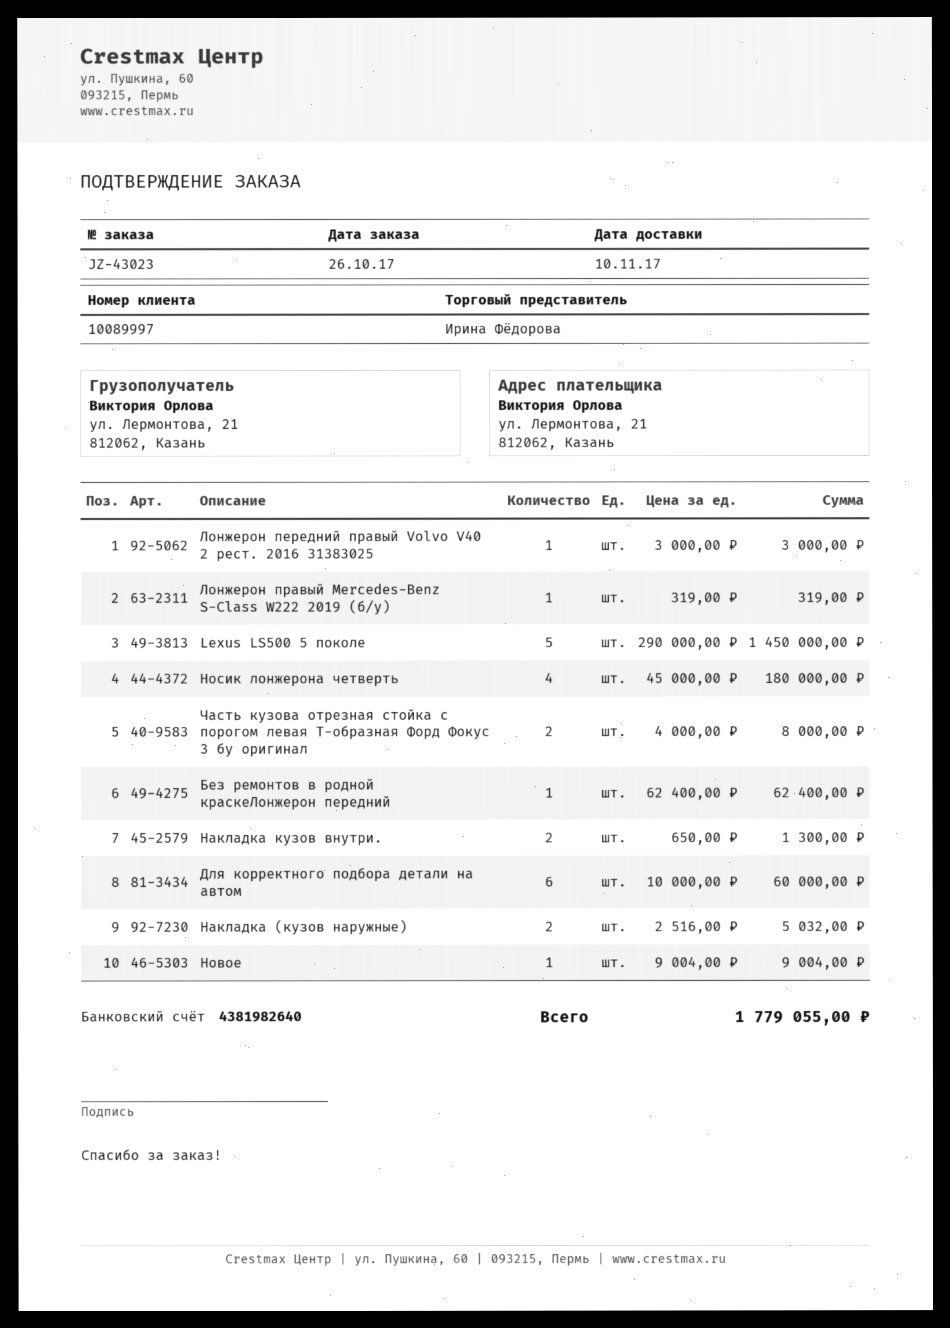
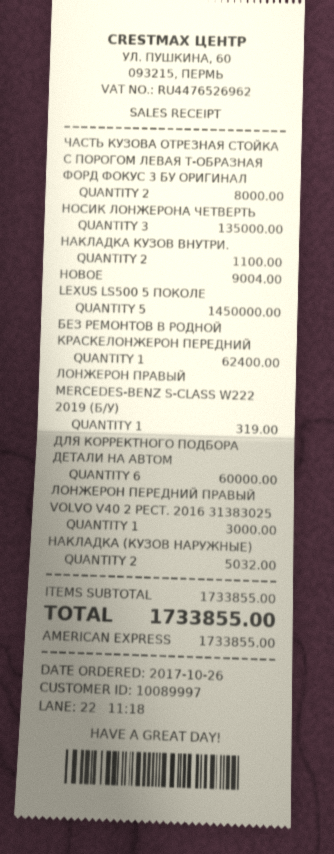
Носик лонжерона четверть: 4 for 180000.00 -> 3 for 135000.00
Накладка кузов внутри.: 2 for 1300.00 -> 2 for 1100.00
total: 1779055.00 -> 1733855.00

